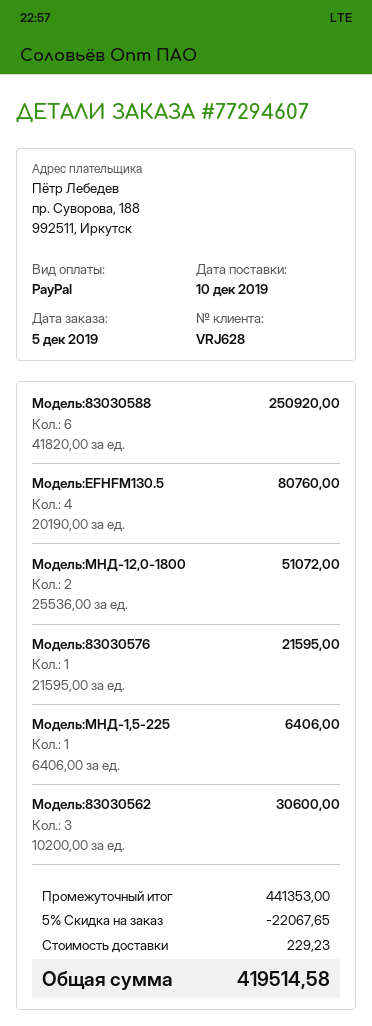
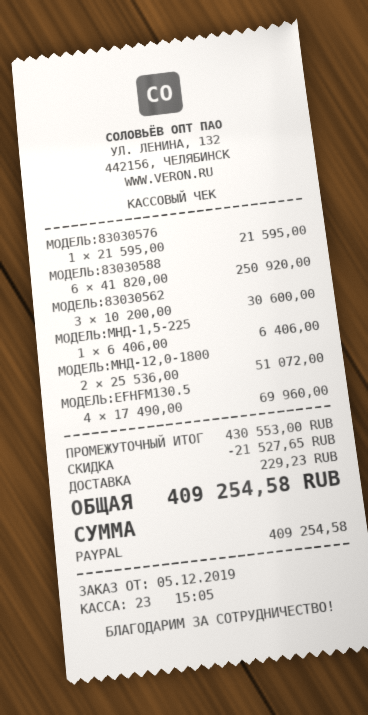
Модель:EFHFM130.5: 4 x 20190.00 = 80760.00 -> 4 x 17490.00 = 69960.00
subtotal: 441353.00 -> 430553.00
discount: 22067.65 -> 21527.65
total: 419514.58 -> 409254.58

